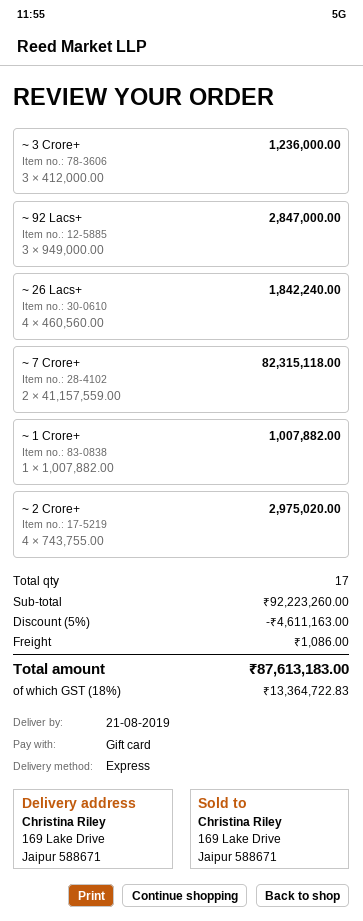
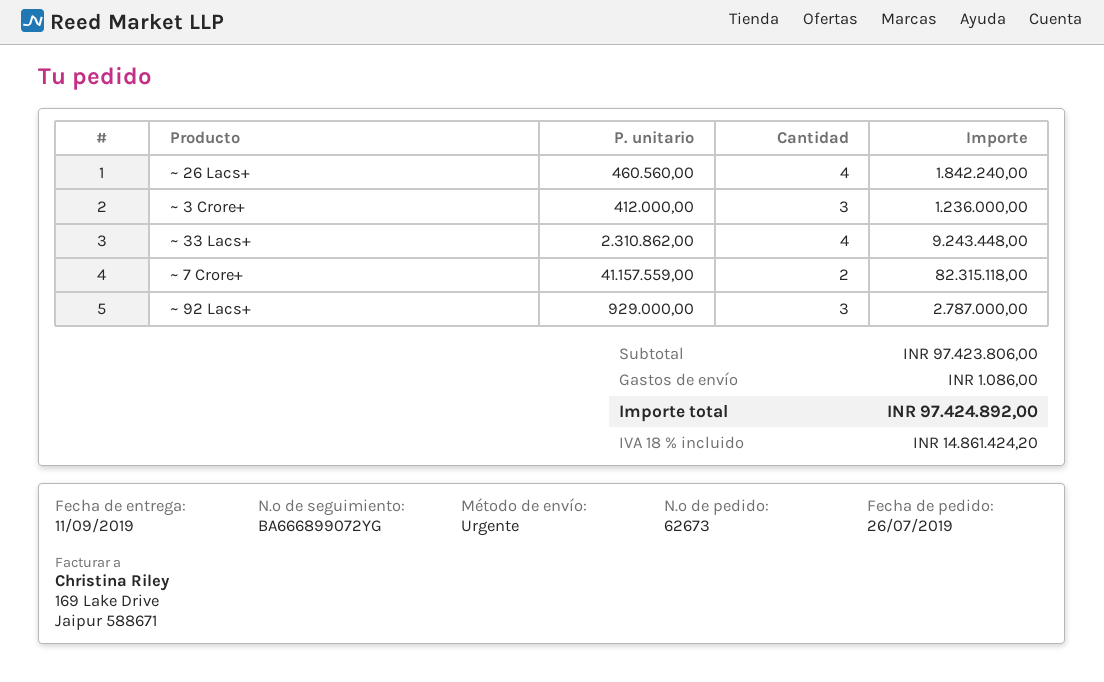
delivery date: 2019-08-21 -> 2019-09-11
~ 92 Lacs+: 3 x 949000.00 = 2847000.00 -> 3 x 929000.00 = 2787000.00
~ 1 Crore+: 1 x 1007882.00 = 1007882.00 -> none
~ 2 Crore+: 4 x 743755.00 = 2975020.00 -> none
~ 33 Lacs+: none -> 4 x 2310862.00 = 9243448.00
subtotal: 92223260.00 -> 97423806.00
discount: 5% = 4611163.00 -> none
tax: 18% = 13364722.83 -> 18% = 14861424.20
total: 87613183.00 -> 97424892.00

